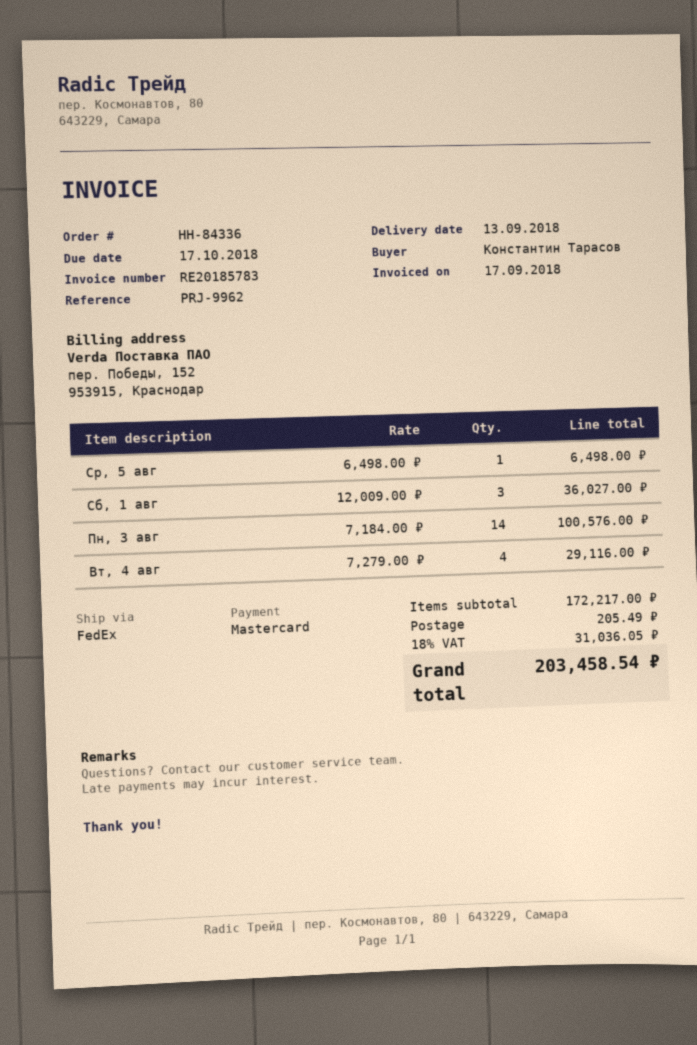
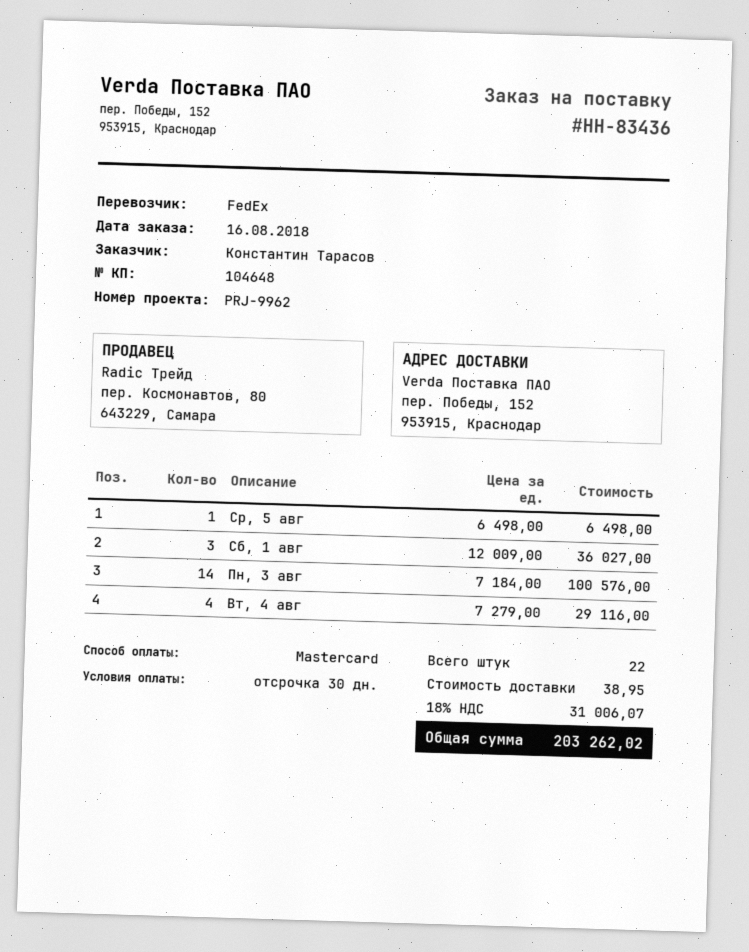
order number: HH-84336 -> HH-83436
shipping: 205.49 -> 38.95
tax: 18% = 31036.05 -> 18% = 31006.07
total: 203458.54 -> 203262.02

